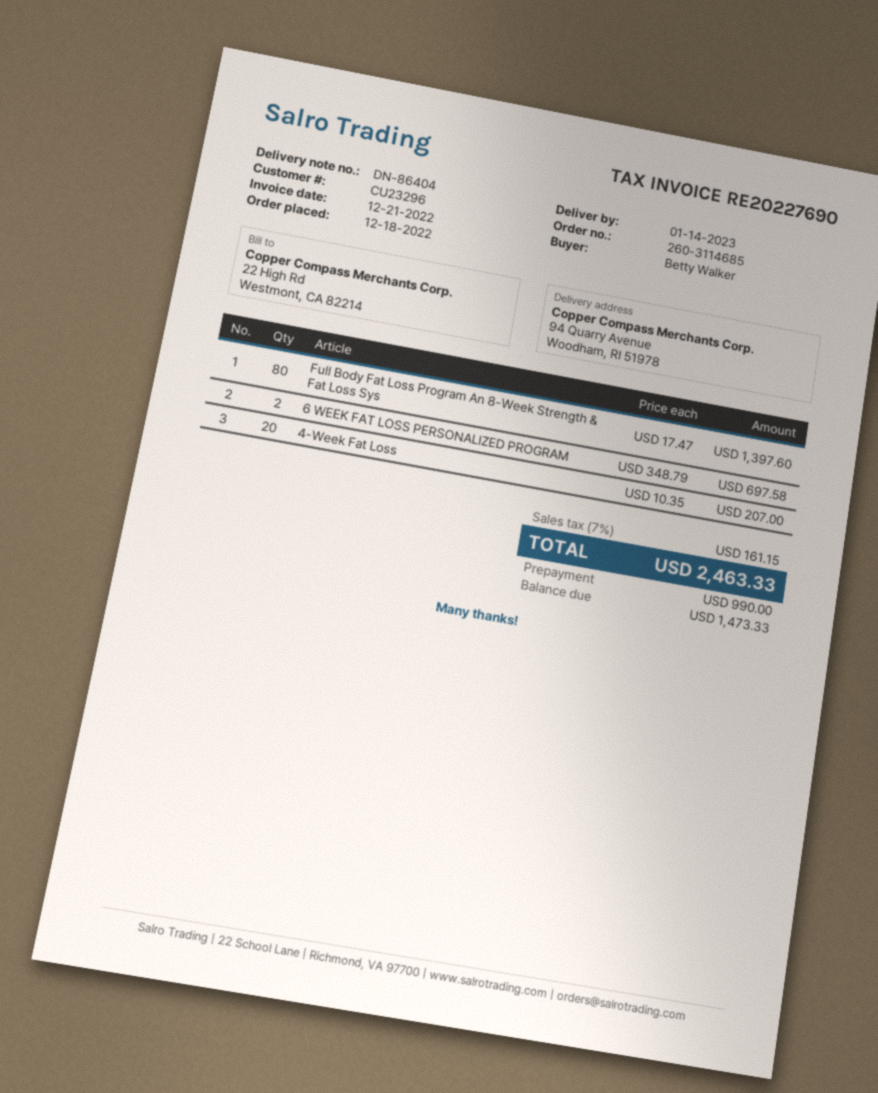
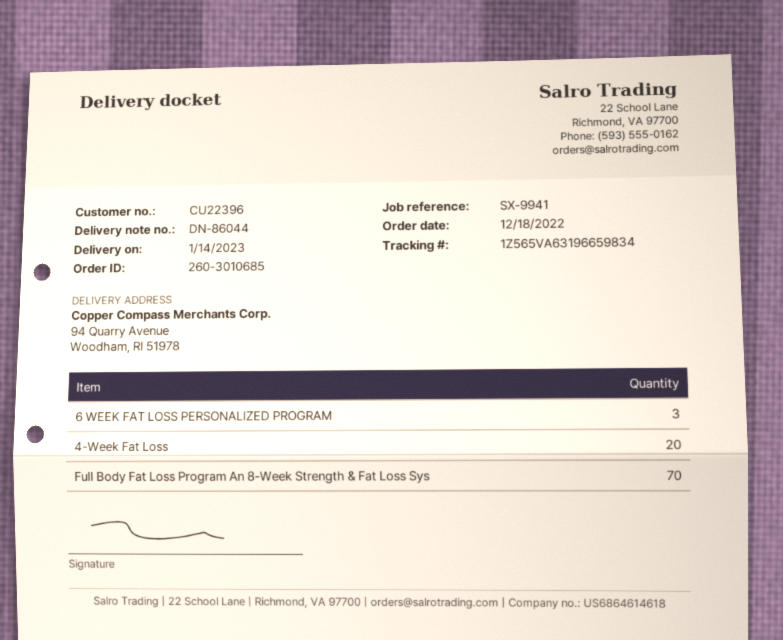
order number: 260-3114685 -> 260-3010685
delivery note number: DN-86404 -> DN-86044
customer number: CU23296 -> CU22396
Full Body Fat Loss Program An 8-Week Strength & Fat Loss Sys: 80 -> 70
6 WEEK FAT LOSS PERSONALIZED PROGRAM: 2 -> 3

